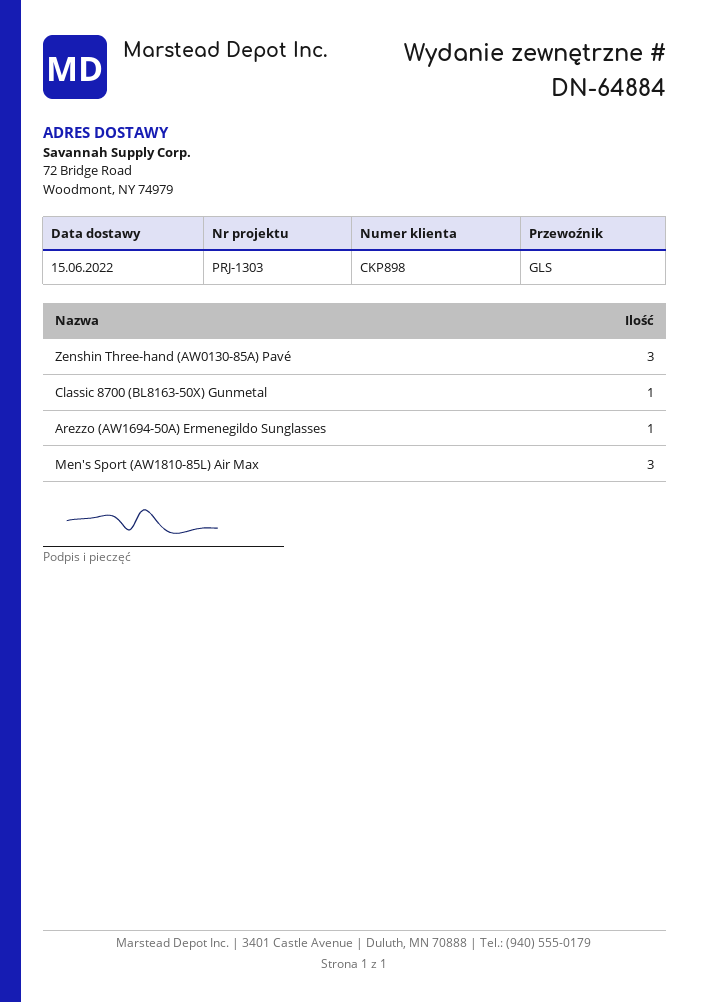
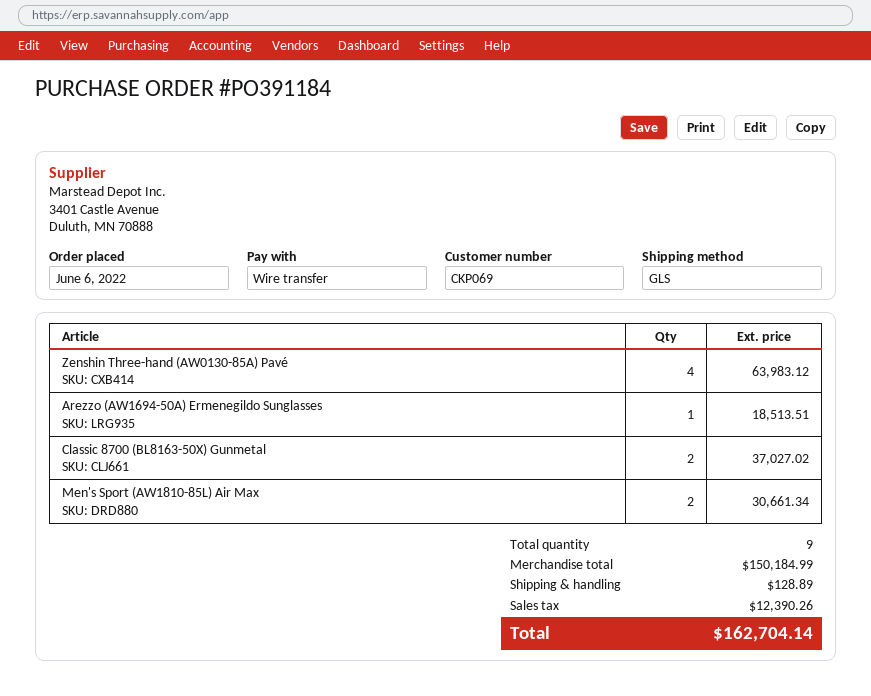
customer number: CKP898 -> CKP069
Zenshin Three-hand (AW0130-85A) Pavé: 3 -> 4
Classic 8700 (BL8163-50X) Gunmetal: 1 -> 2
Men's Sport (AW1810-85L) Air Max: 3 -> 2

